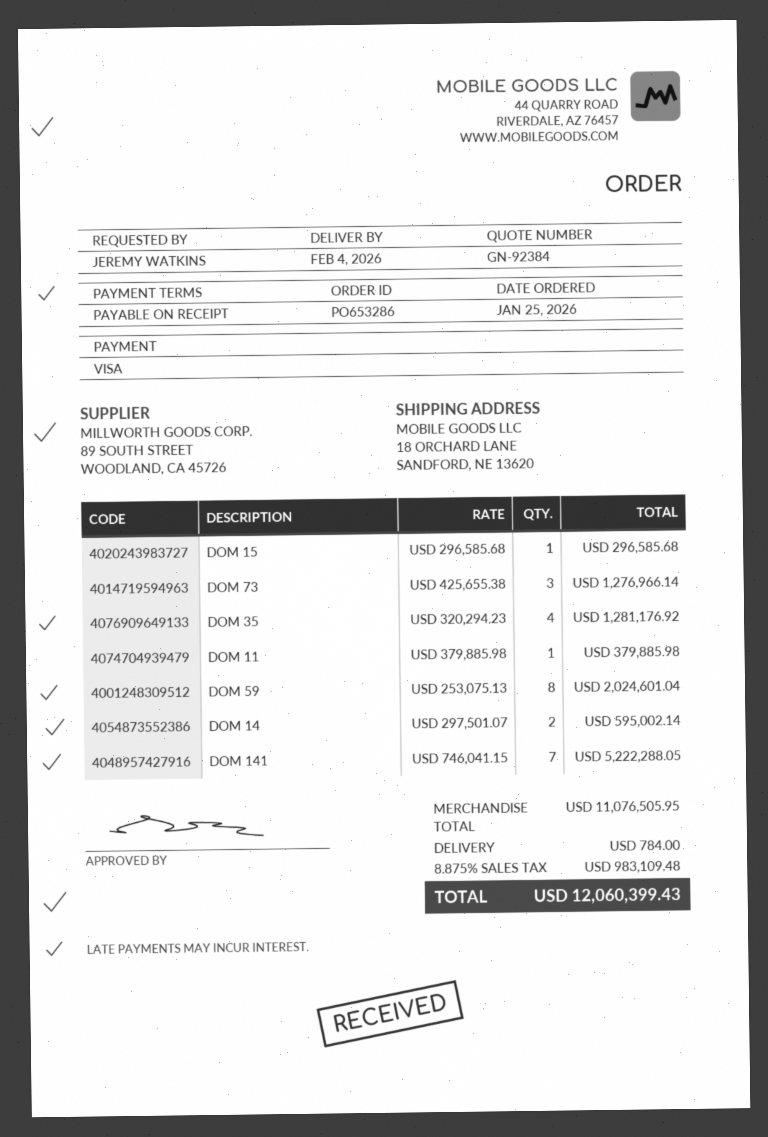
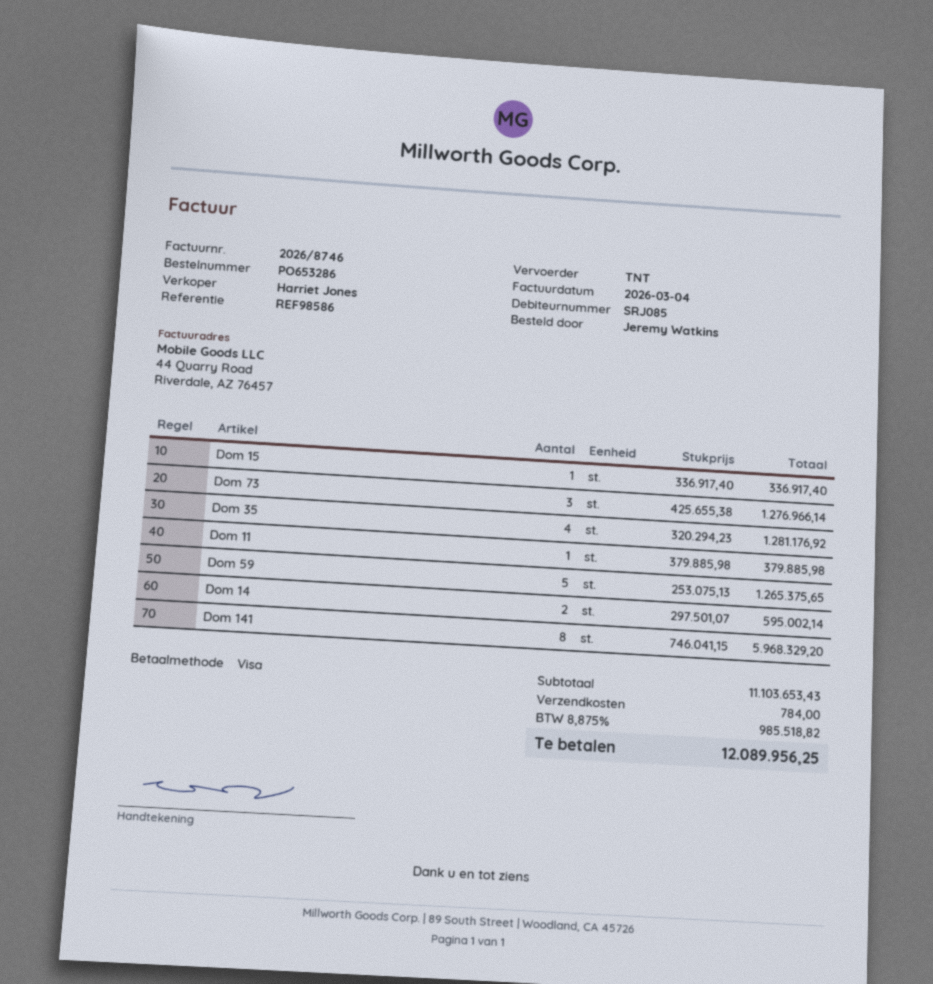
DOM 15: 1 x 296585.68 = 296585.68 -> 1 x 336917.40 = 336917.40
DOM 59: 8 x 253075.13 = 2024601.04 -> 5 x 253075.13 = 1265375.65
DOM 141: 7 x 746041.15 = 5222288.05 -> 8 x 746041.15 = 5968329.20
subtotal: 11076505.95 -> 11103653.43
tax: 8.875% = 983109.48 -> 8.875% = 985518.82
total: 12060399.43 -> 12089956.25

